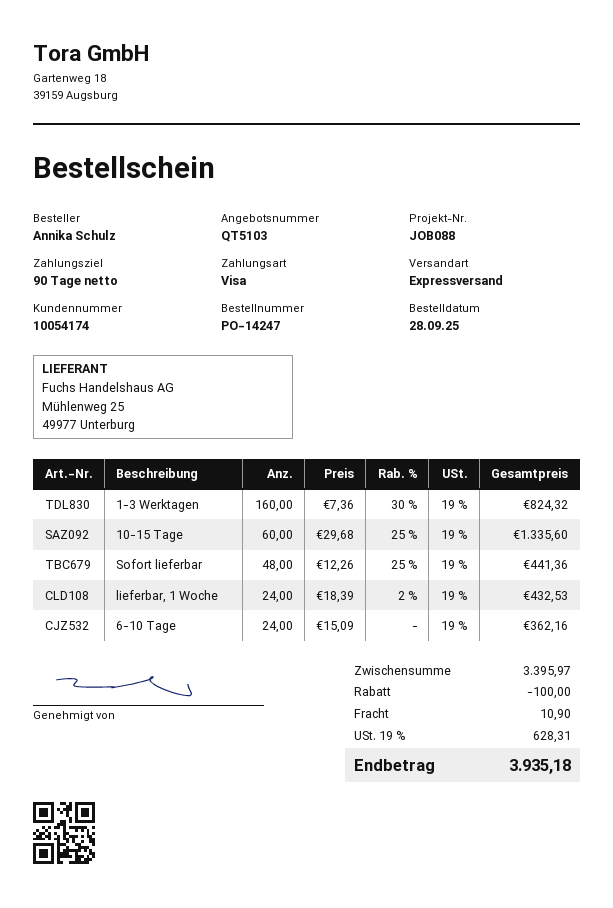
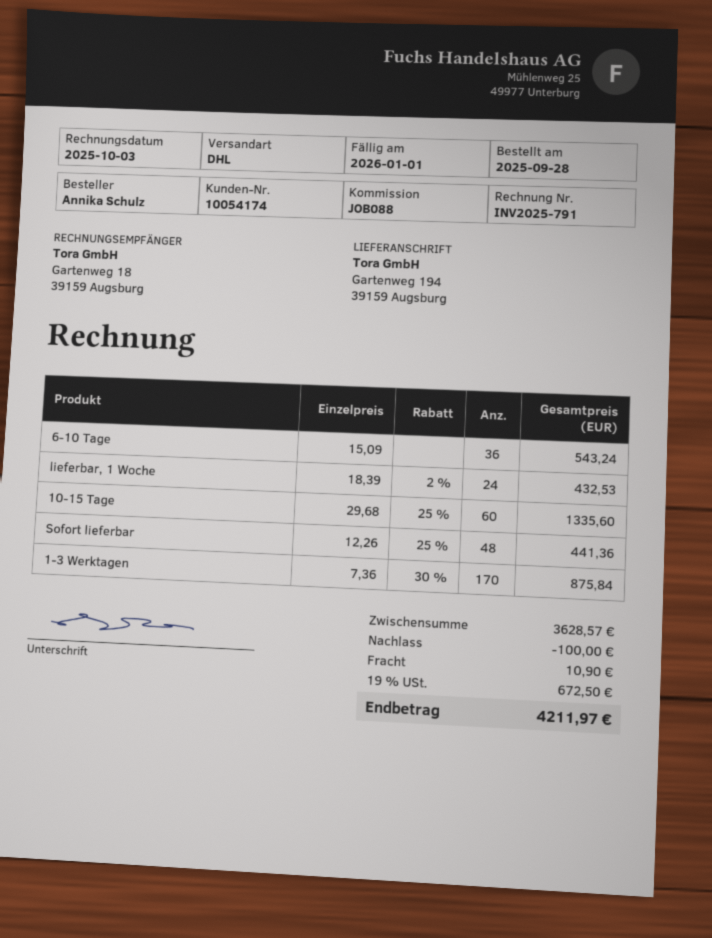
shipping method: express -> DHL
1-3 Werktagen: 160 x 7.36 - 30% = 824.32 -> 170 x 7.36 - 30% = 875.84
6-10 Tage: 24 x 15.09 = 362.16 -> 36 x 15.09 = 543.24
subtotal: 3395.97 -> 3628.57
tax: 19% = 628.31 -> 19% = 672.50
total: 3935.18 -> 4211.97

